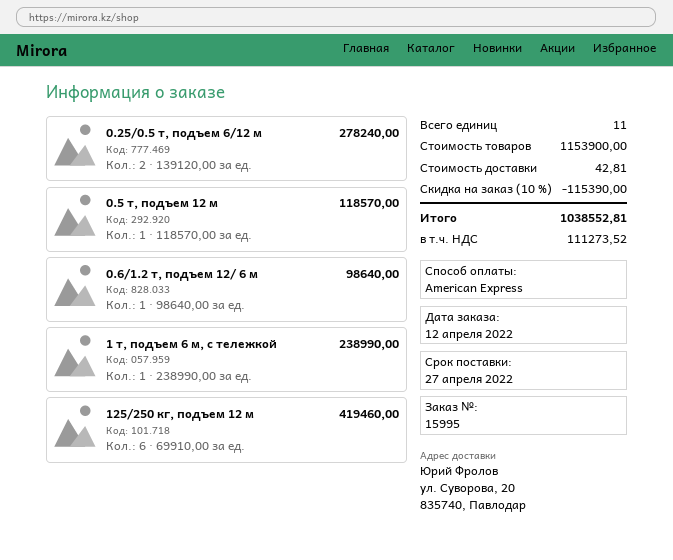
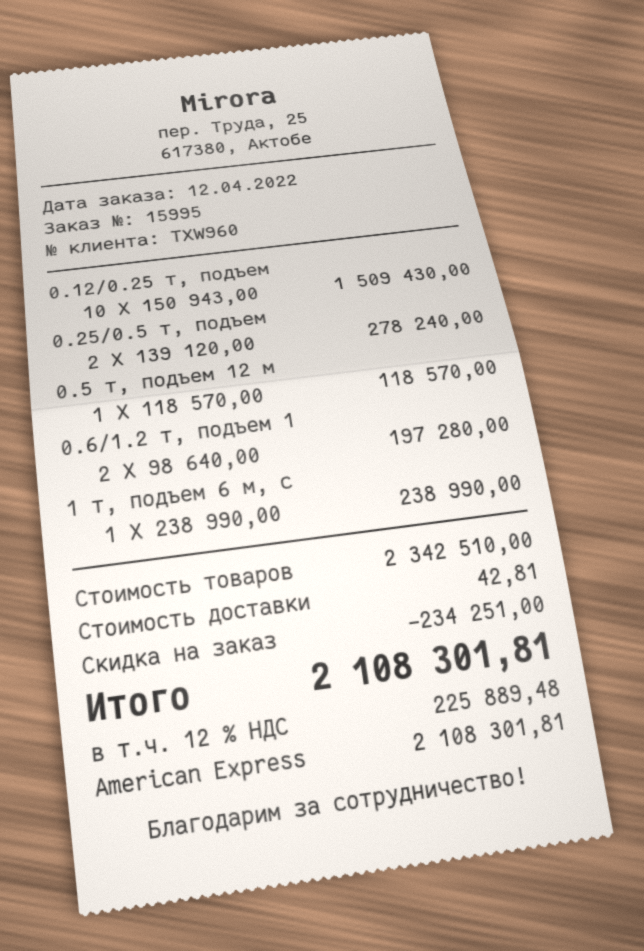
0.6/1.2 т, подъем 12/ 6 м: 1 x 98640.00 = 98640.00 -> 2 x 98640.00 = 197280.00
125/250 кг, подъем 12 м: 6 x 69910.00 = 419460.00 -> none
0.12/0.25 т, подъем: none -> 10 x 150943.00 = 1509430.00
subtotal: 1153900.00 -> 2342510.00
discount: 115390.00 -> 234251.00
tax: 111273.52 -> 225889.48
total: 1038552.81 -> 2108301.81

